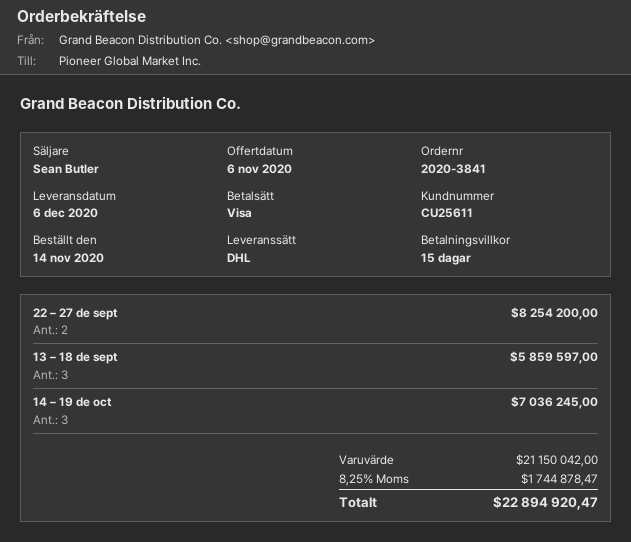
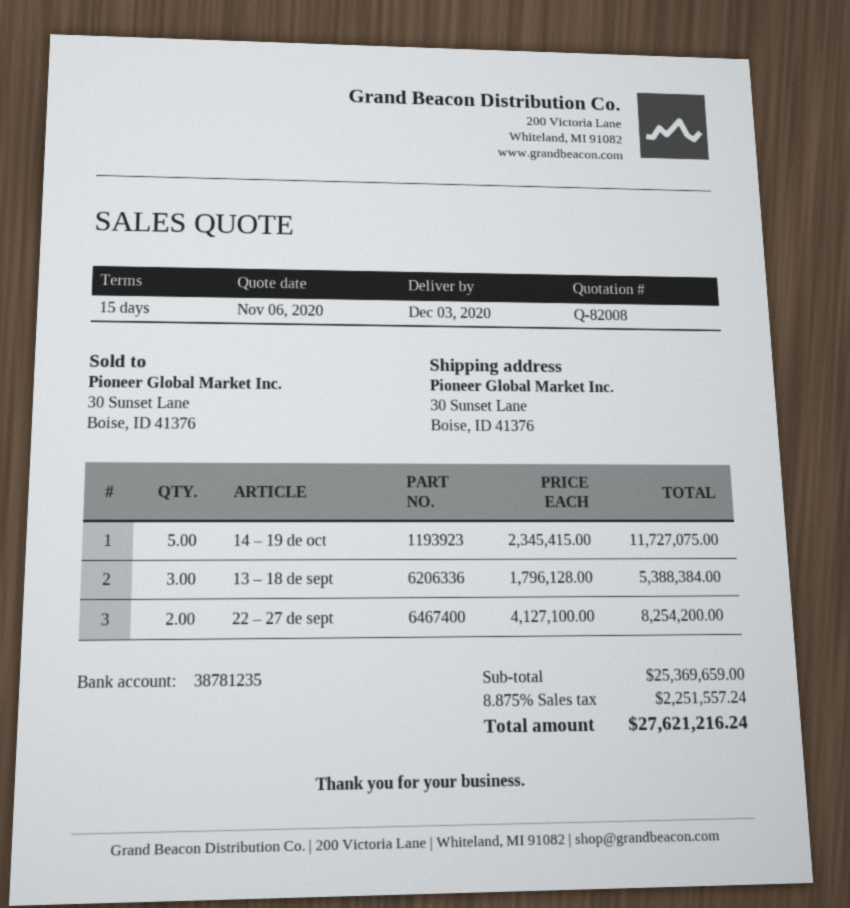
delivery date: 2020-12-06 -> 2020-12-03
13 – 18 de sept: 3 for 5859597.00 -> 3 for 5388384.00
14 – 19 de oct: 3 for 7036245.00 -> 5 for 11727075.00
subtotal: 21150042.00 -> 25369659.00
tax: 8.25% = 1744878.47 -> 8.875% = 2251557.24
total: 22894920.47 -> 27621216.24

